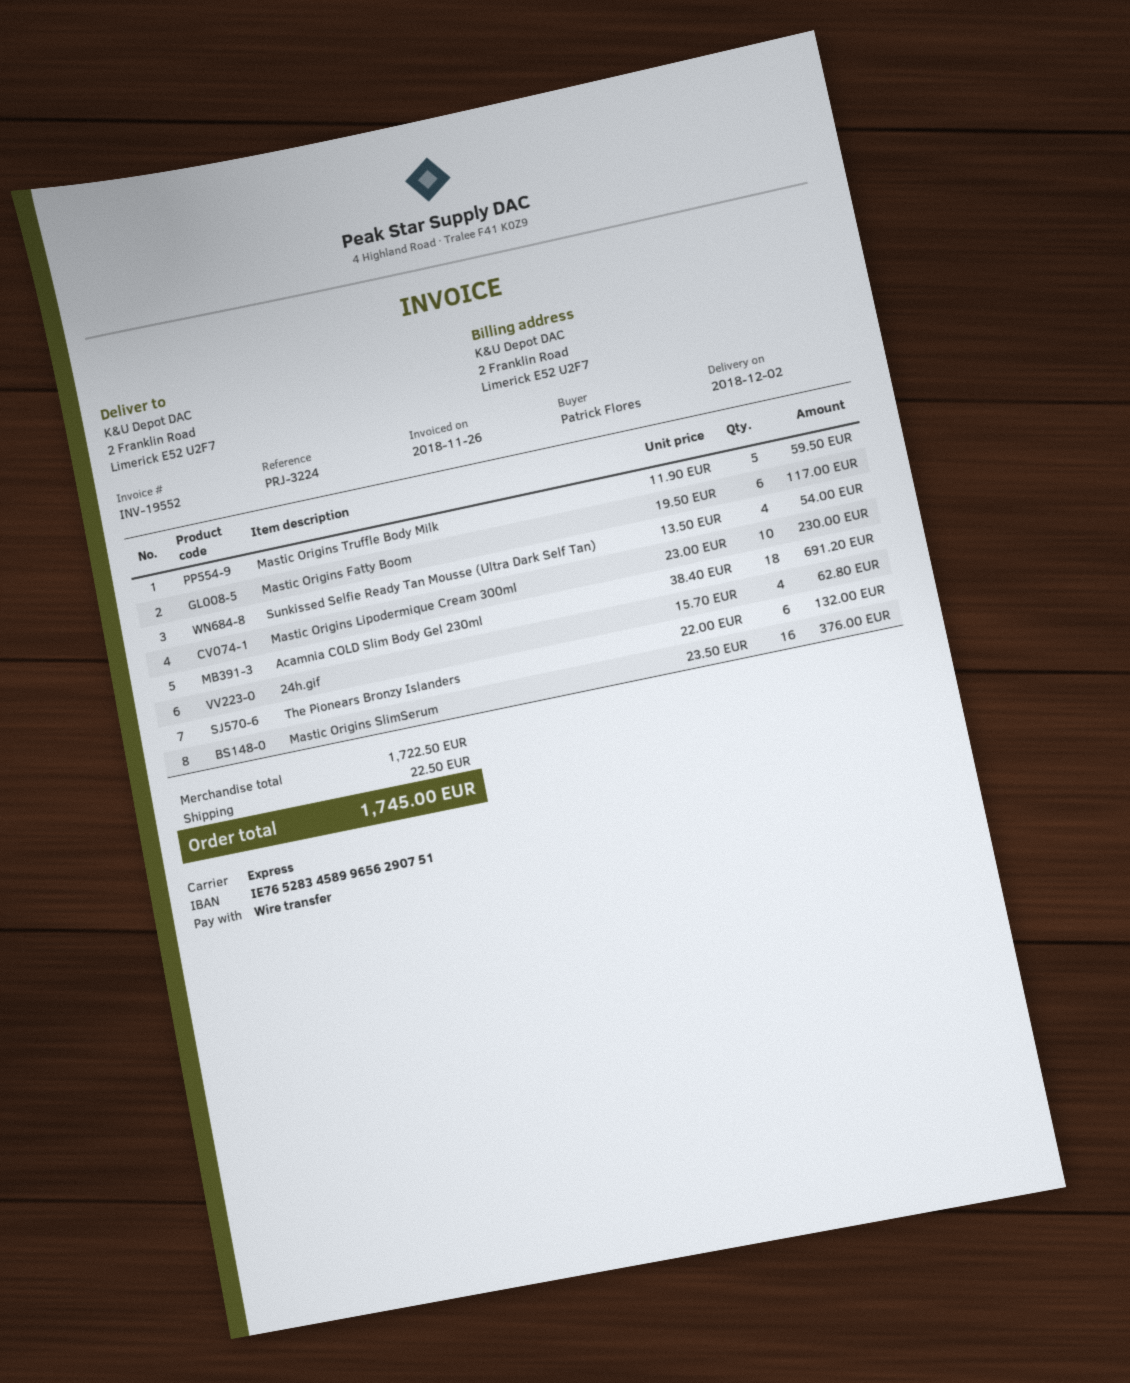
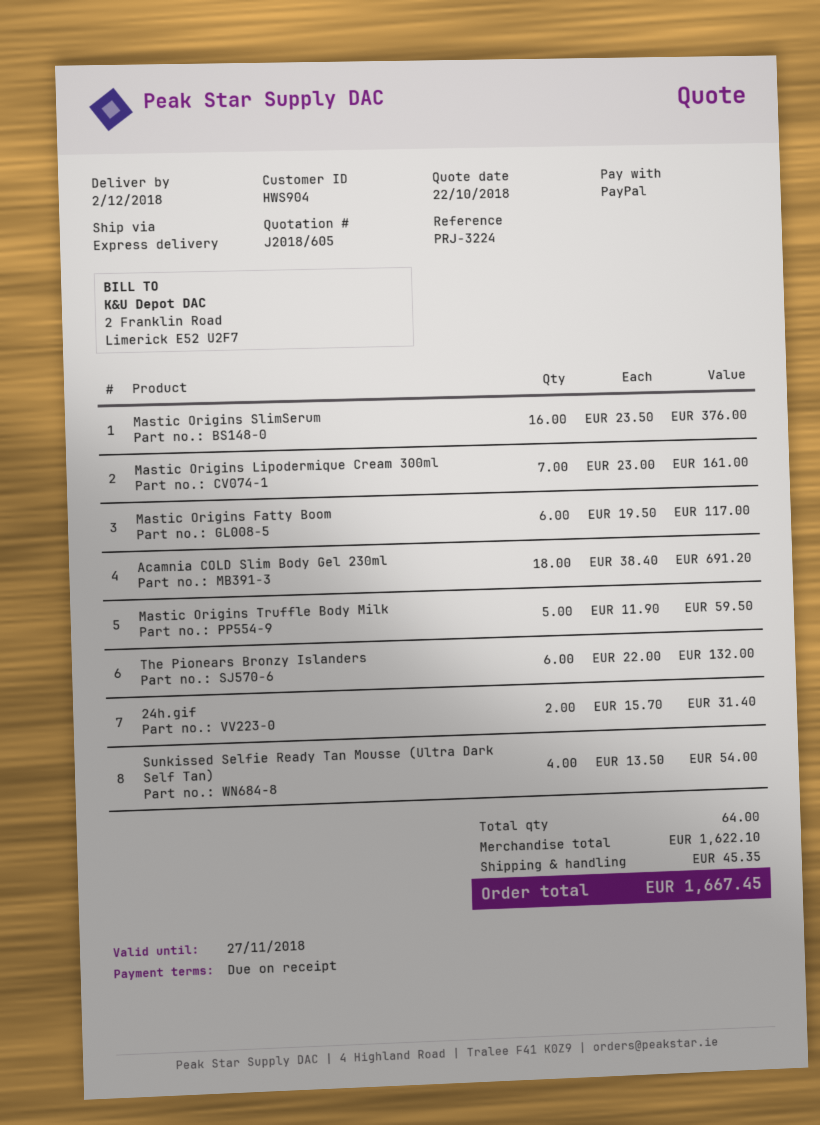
payment method: bank transfer -> PayPal
Mastic Origins Lipodermique Cream 300ml: 10 x 23.00 = 230.00 -> 7 x 23.00 = 161.00
24h.gif: 4 x 15.70 = 62.80 -> 2 x 15.70 = 31.40
subtotal: 1722.50 -> 1622.10
shipping: 22.50 -> 45.35
total: 1745.00 -> 1667.45

